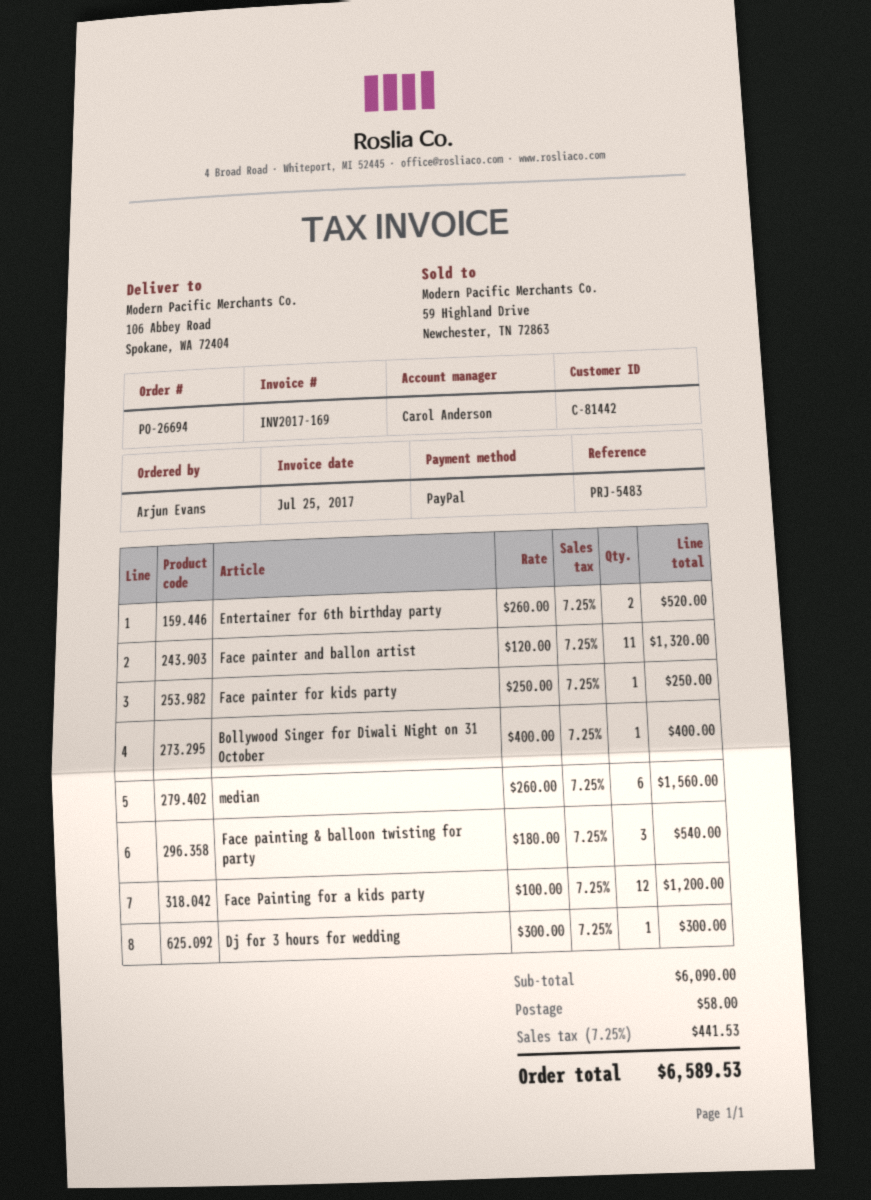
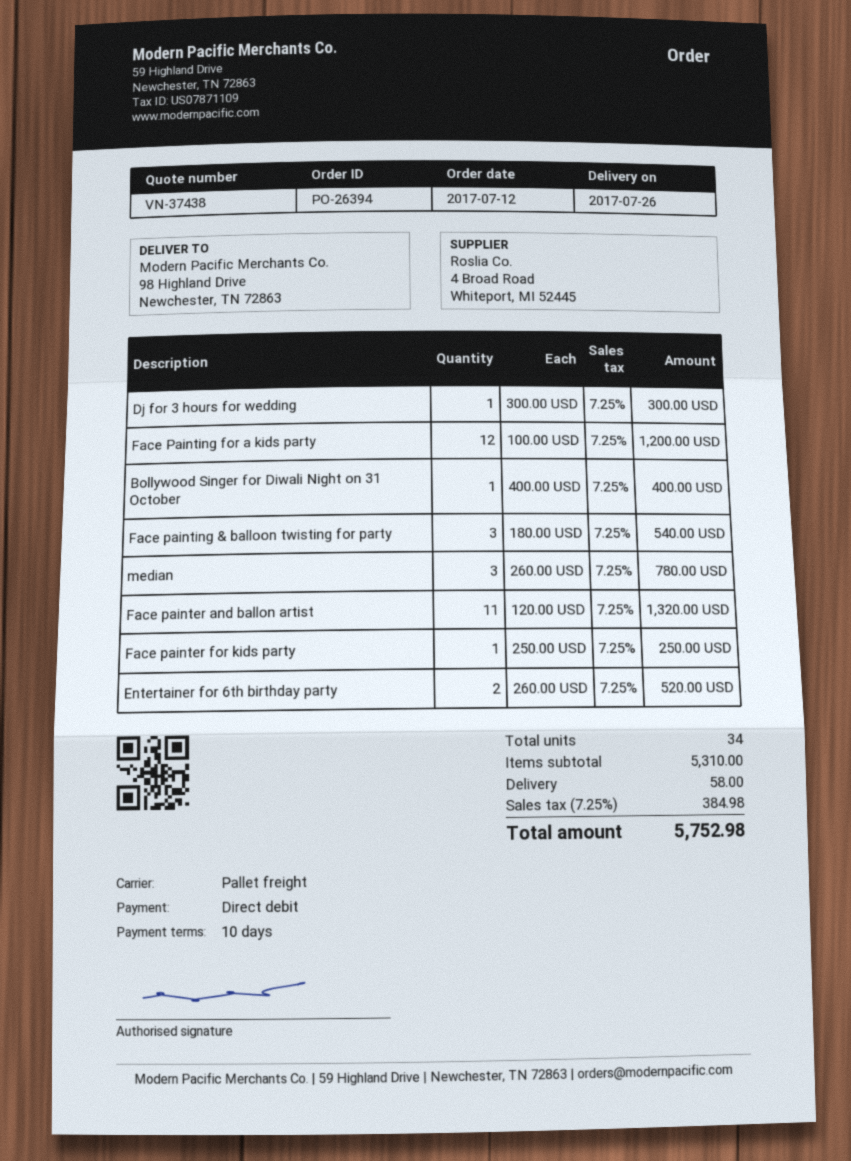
order number: PO-26694 -> PO-26394
payment method: PayPal -> direct debit
ship to: 106 Abbey Road, Spokane, WA 72404 -> 98 Highland Drive, Newchester, TN 72863
median: 6 x 260.00 = 1560.00 -> 3 x 260.00 = 780.00
subtotal: 6090.00 -> 5310.00
tax: 7.25% = 441.53 -> 7.25% = 384.98
total: 6589.53 -> 5752.98

